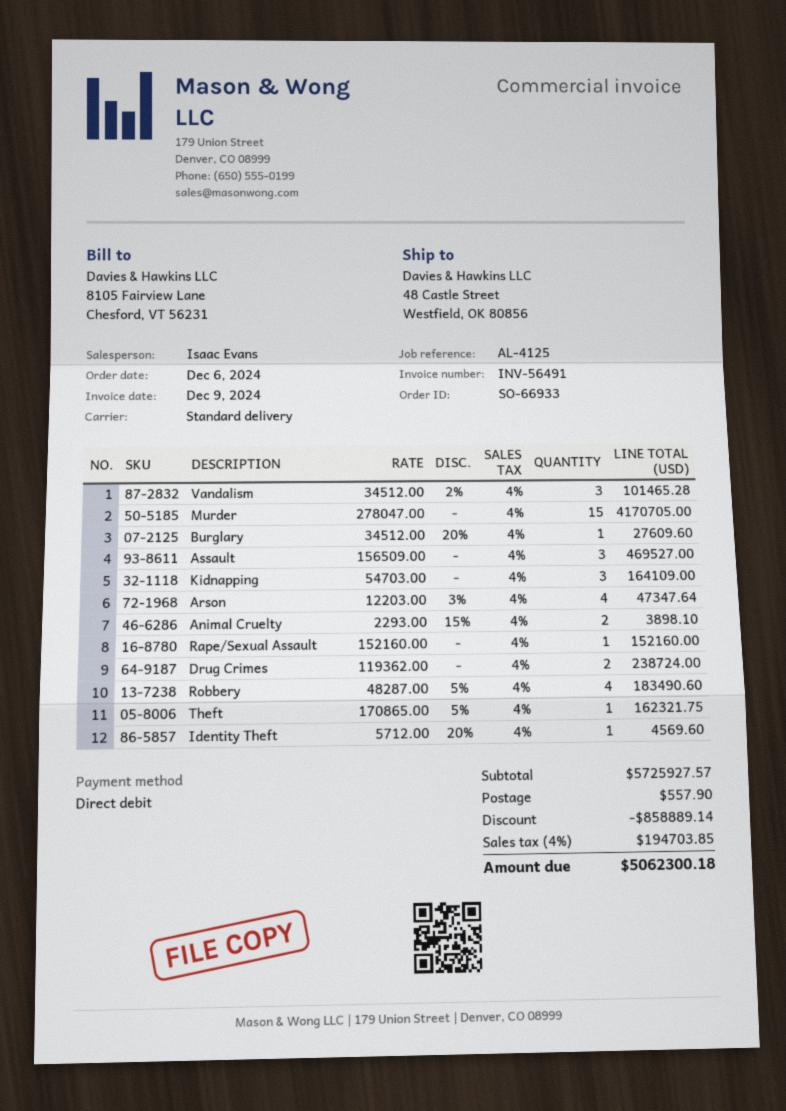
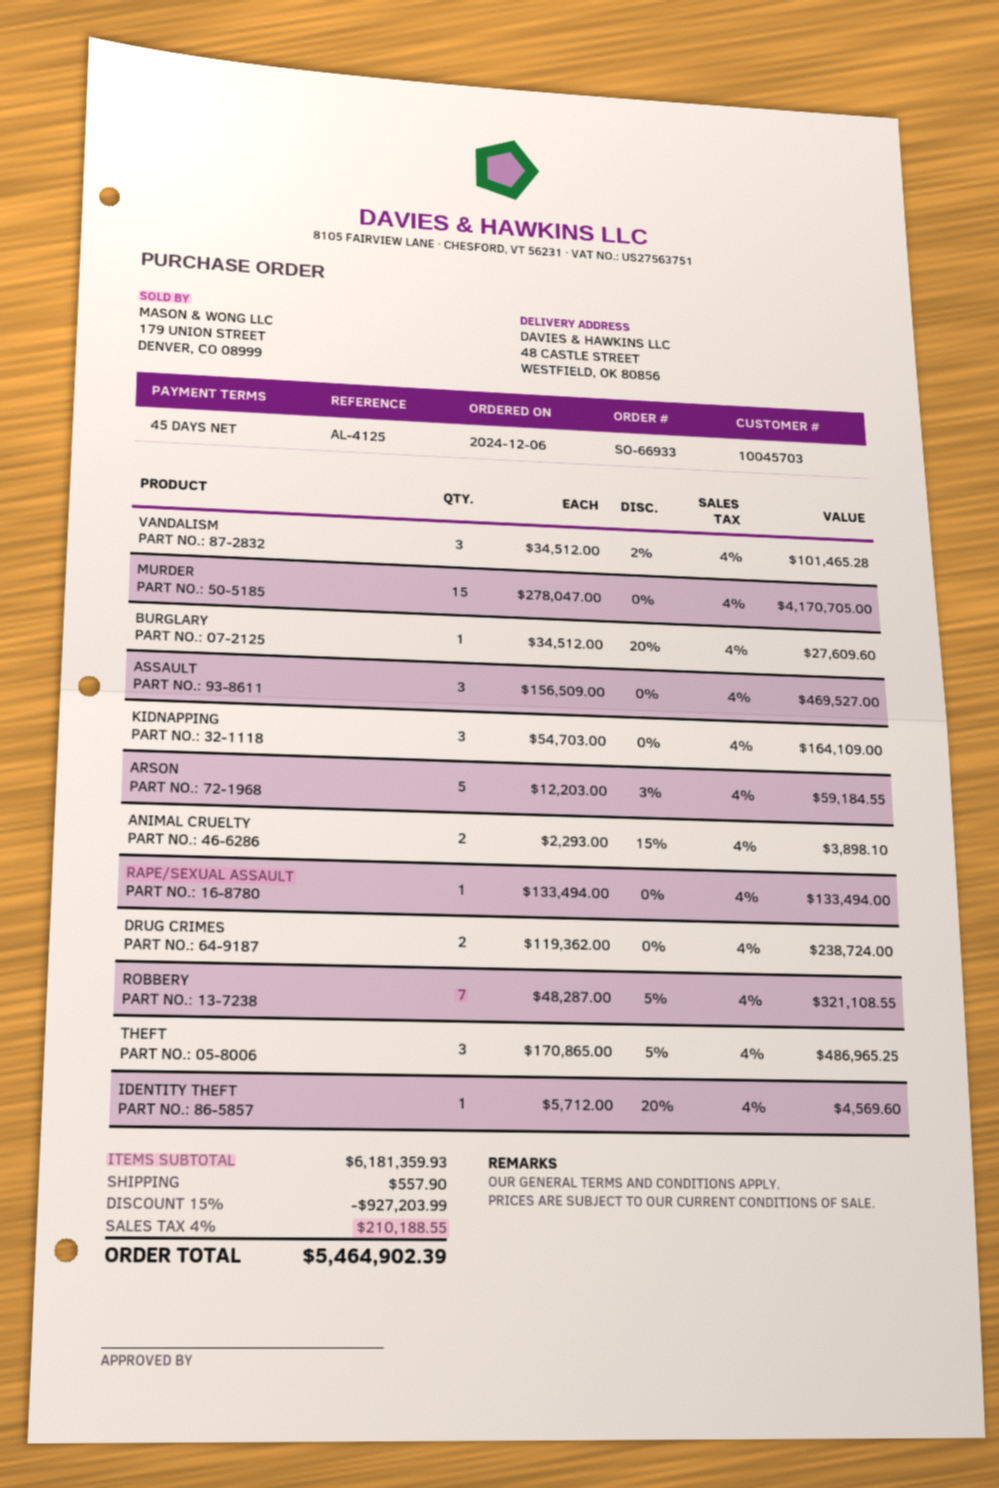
Arson: 4 x 12203.00 - 3% = 47347.64 -> 5 x 12203.00 - 3% = 59184.55
Rape/Sexual Assault: 1 x 152160.00 = 152160.00 -> 1 x 133494.00 = 133494.00
Robbery: 4 x 48287.00 - 5% = 183490.60 -> 7 x 48287.00 - 5% = 321108.55
Theft: 1 x 170865.00 - 5% = 162321.75 -> 3 x 170865.00 - 5% = 486965.25
subtotal: 5725927.57 -> 6181359.93
discount: 858889.14 -> 927203.99
tax: 4% = 194703.85 -> 4% = 210188.55
total: 5062300.18 -> 5464902.39

